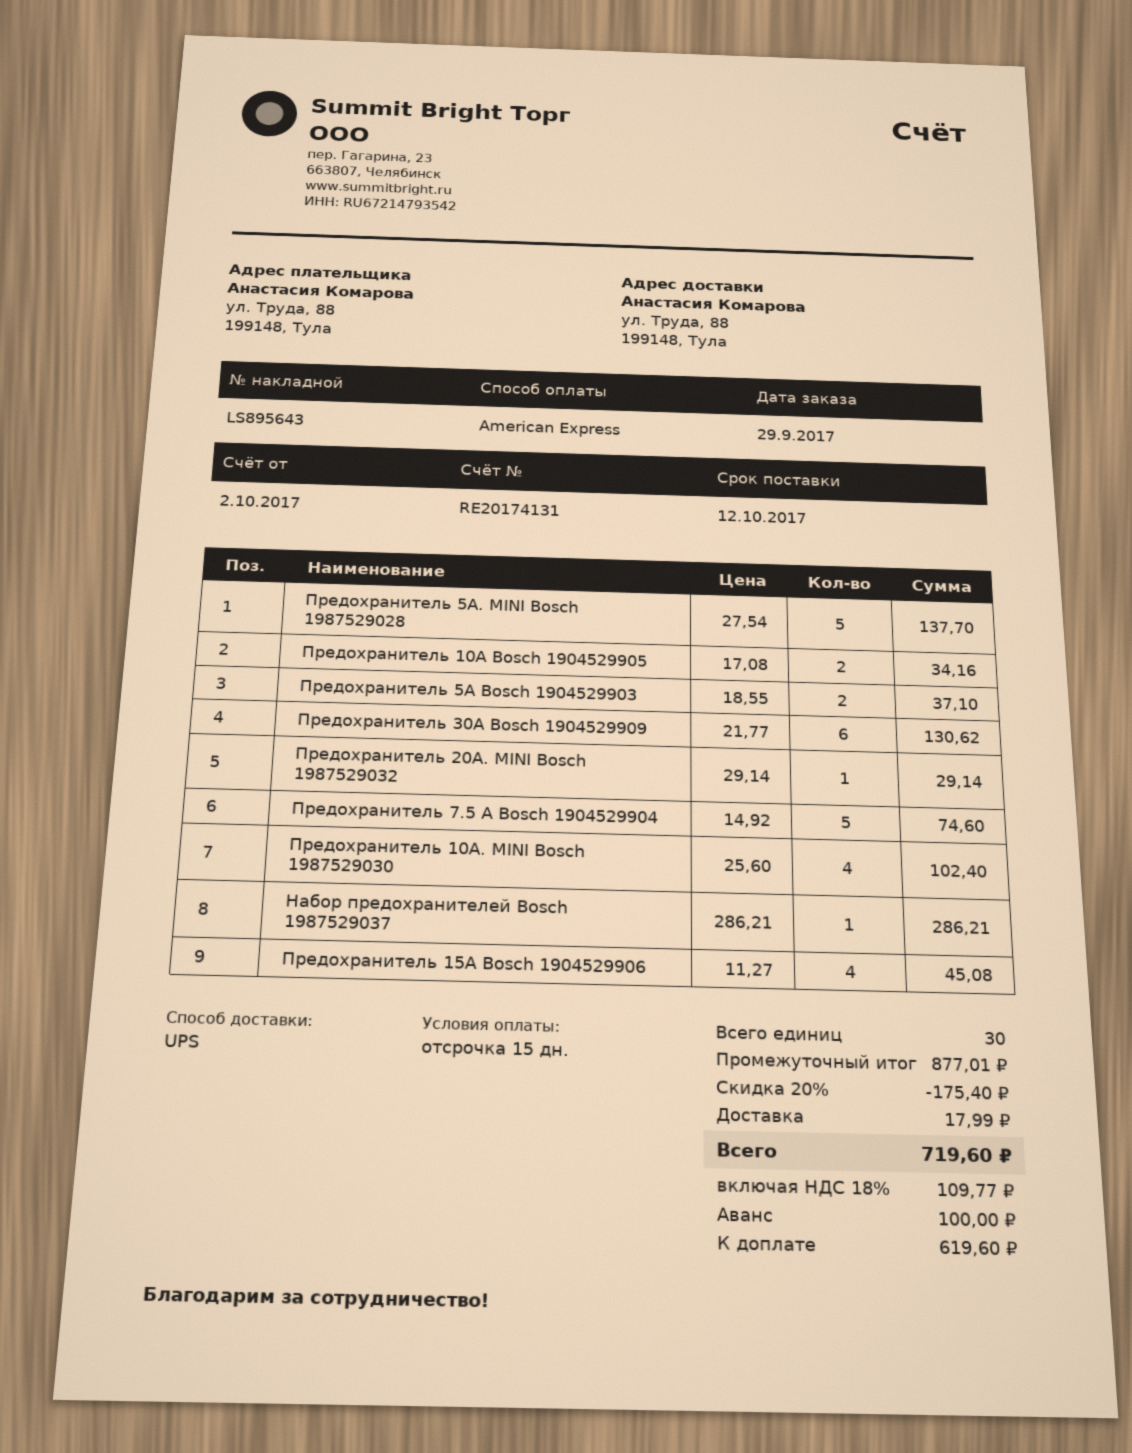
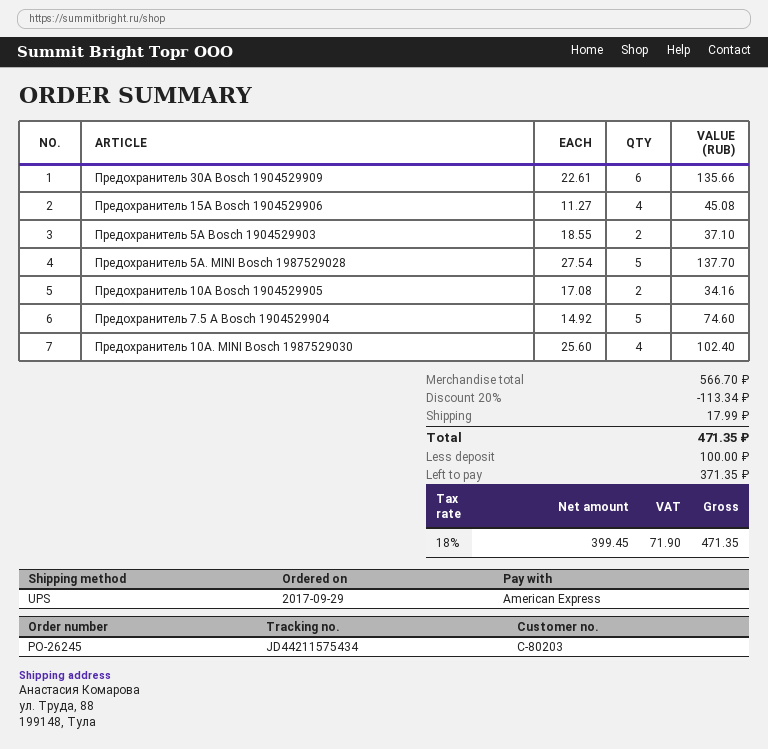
Предохранитель 30A Bosch 1904529909: 6 x 21.77 = 130.62 -> 6 x 22.61 = 135.66
Предохранитель 20A. MINI Bosch 1987529032: 1 x 29.14 = 29.14 -> none
Набор предохранителей Bosch 1987529037: 1 x 286.21 = 286.21 -> none
subtotal: 877.01 -> 566.70
discount: 20% = 175.40 -> 20% = 113.34
tax: 18% = 109.77 -> 18% = 71.90
total: 719.60 -> 471.35
balance: 619.60 -> 371.35

